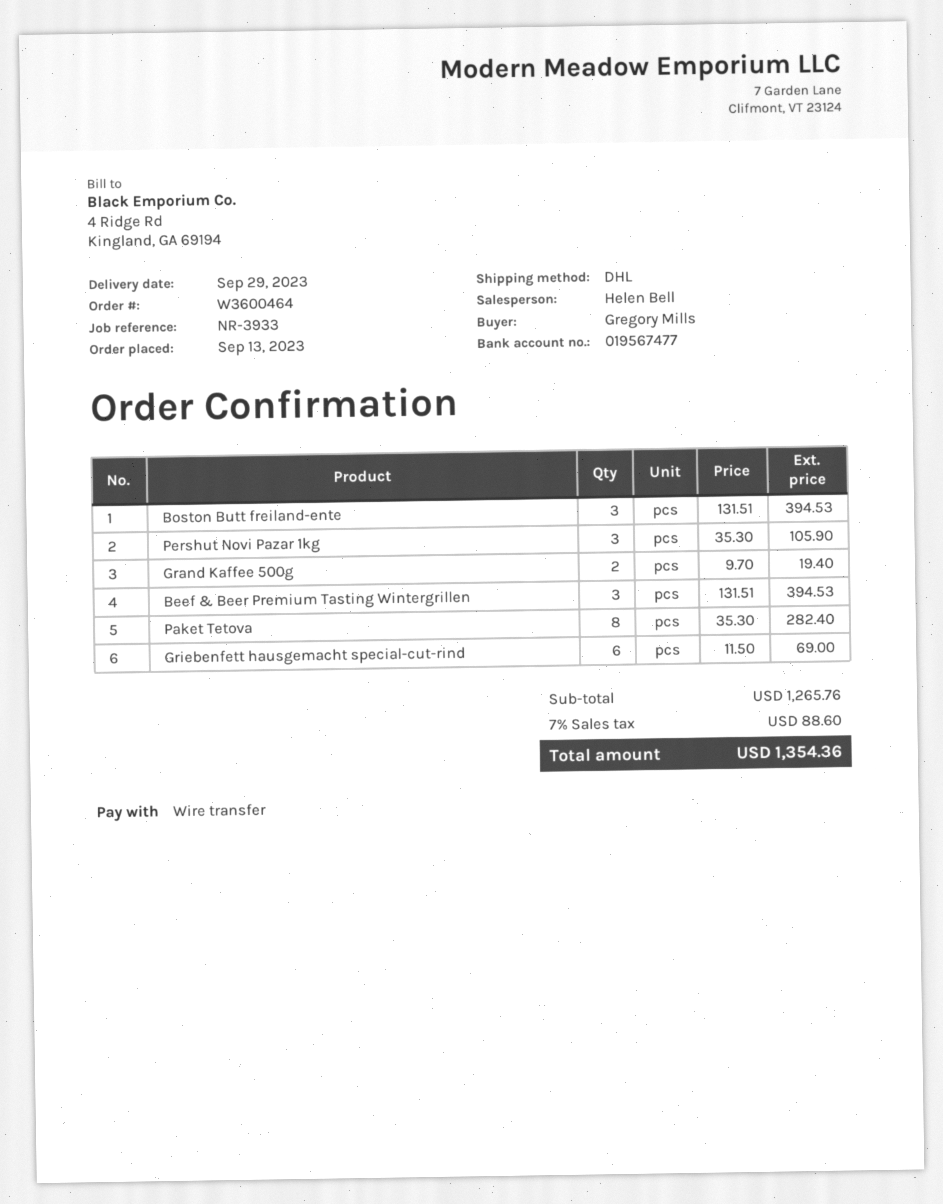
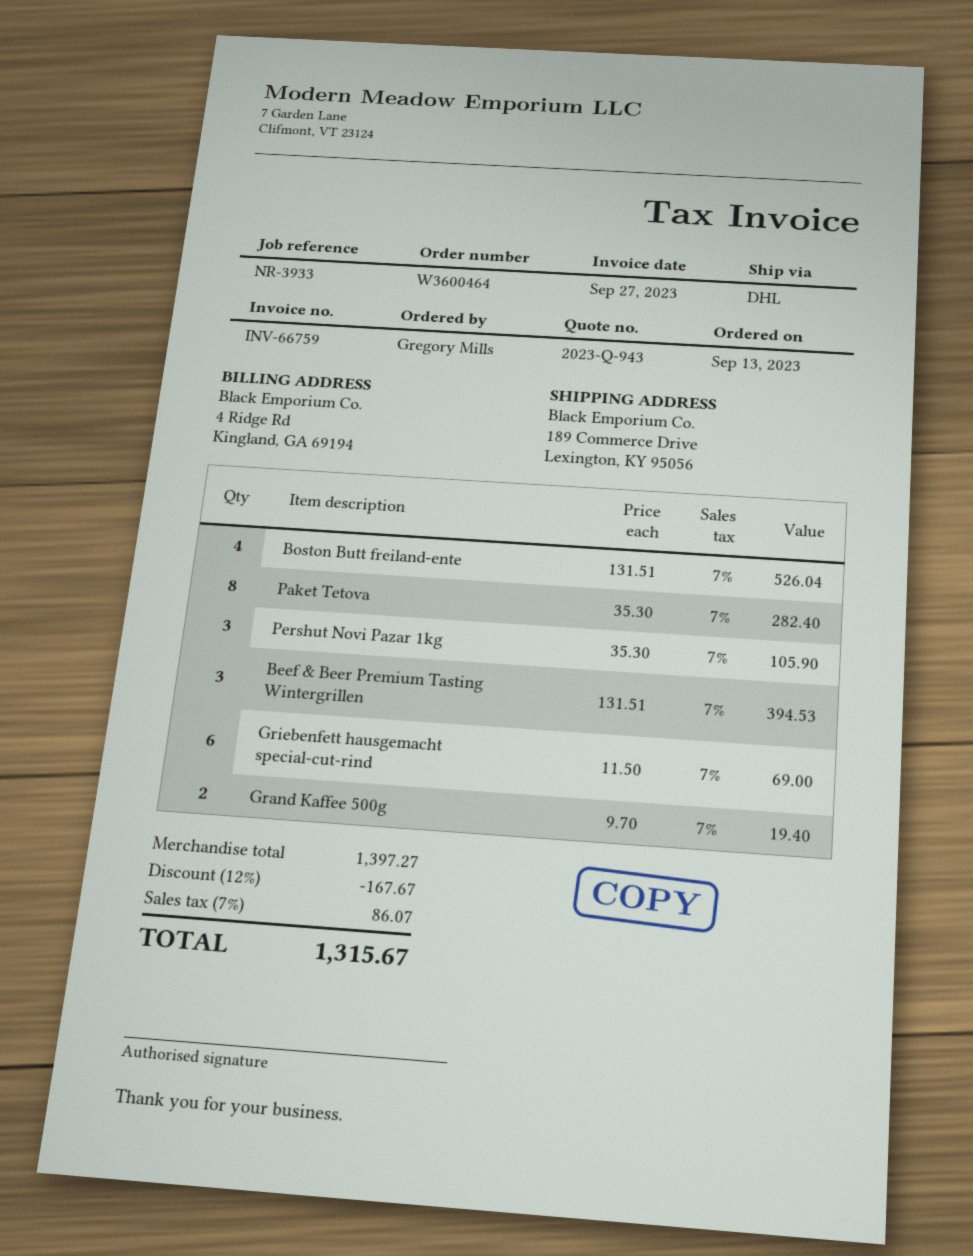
Boston Butt freiland-ente: 3 x 131.51 = 394.53 -> 4 x 131.51 = 526.04
subtotal: 1265.76 -> 1397.27
discount: none -> 12% = 167.67
tax: 7% = 88.60 -> 7% = 86.07
total: 1354.36 -> 1315.67

